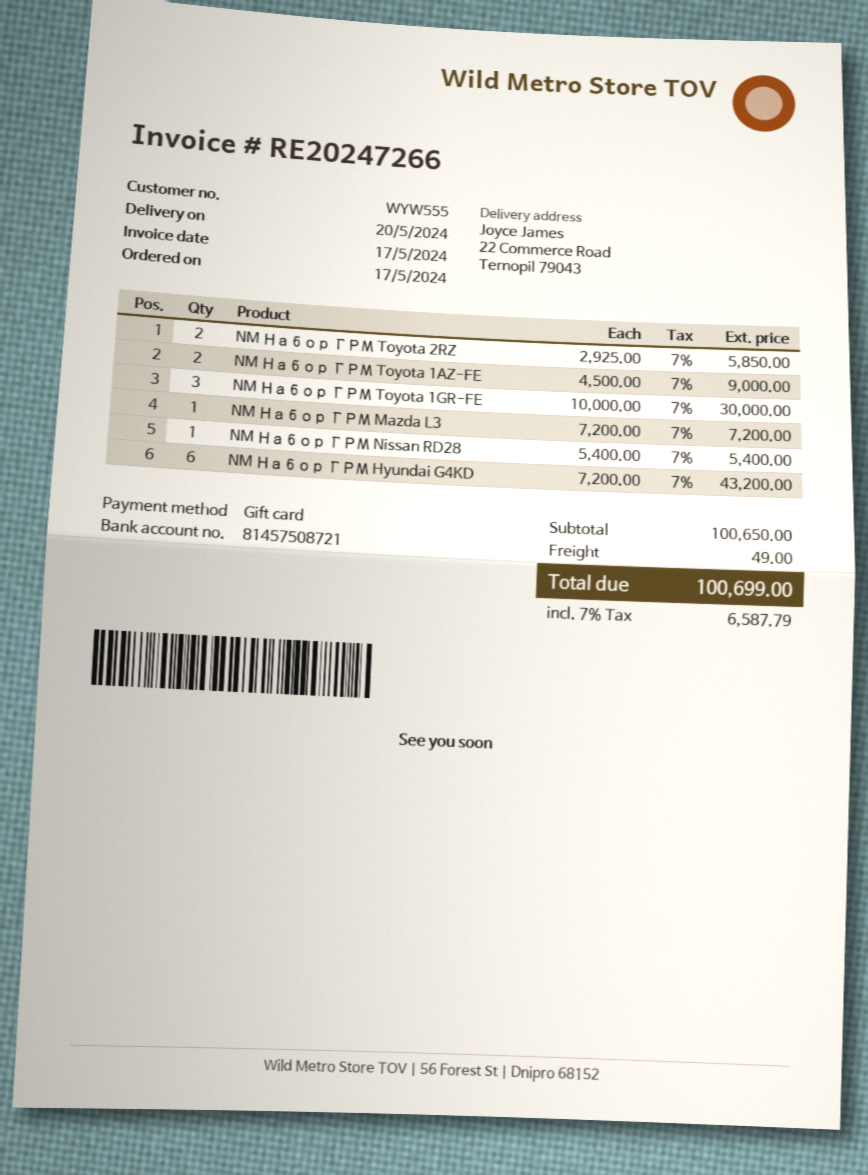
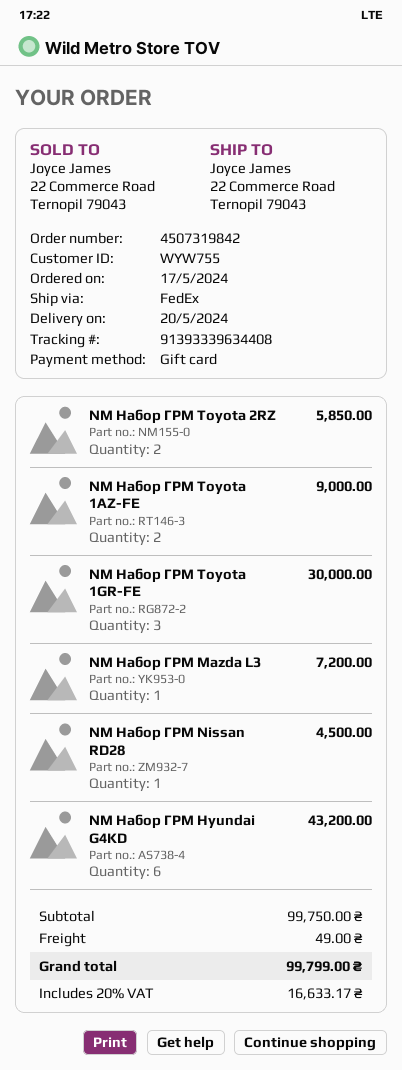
customer number: WYW555 -> WYW755
NM Набор ГРМ Nissan RD28: 1 for 5400.00 -> 1 for 4500.00
subtotal: 100650.00 -> 99750.00
tax: 7% = 6587.79 -> 20% = 16633.17
total: 100699.00 -> 99799.00

